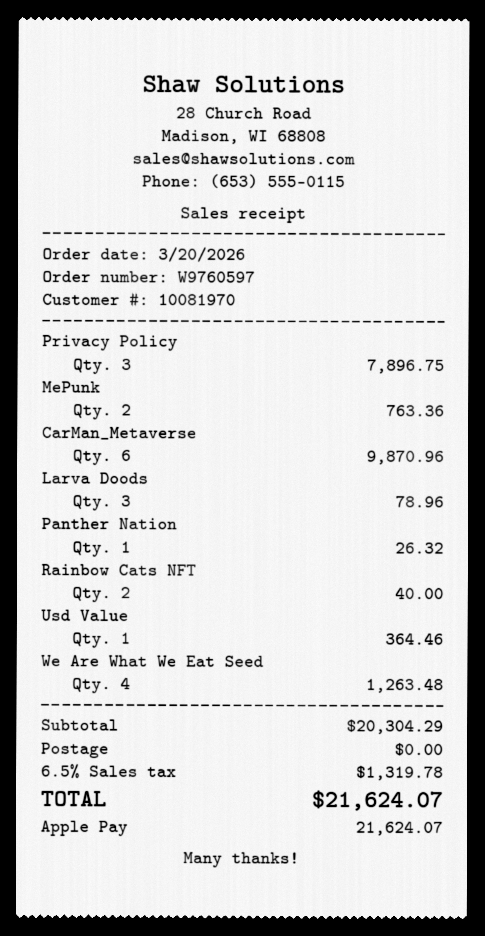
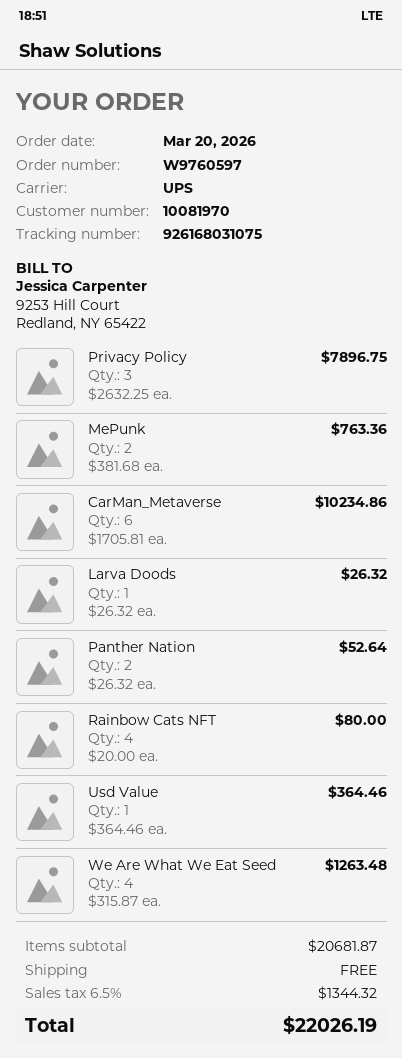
CarMan_Metaverse: 6 for 9870.96 -> 6 for 10234.86
Larva Doods: 3 for 78.96 -> 1 for 26.32
Panther Nation: 1 for 26.32 -> 2 for 52.64
Rainbow Cats NFT: 2 for 40.00 -> 4 for 80.00
subtotal: 20304.29 -> 20681.87
tax: 6.5% = 1319.78 -> 6.5% = 1344.32
total: 21624.07 -> 22026.19

